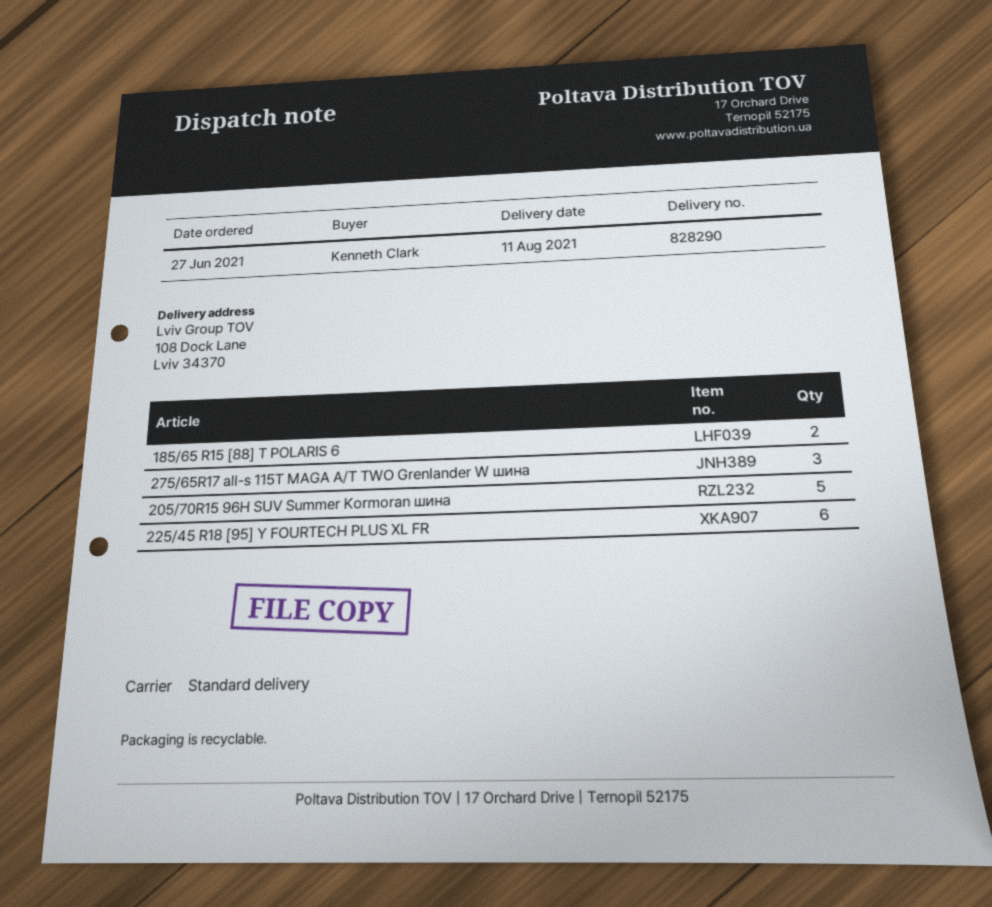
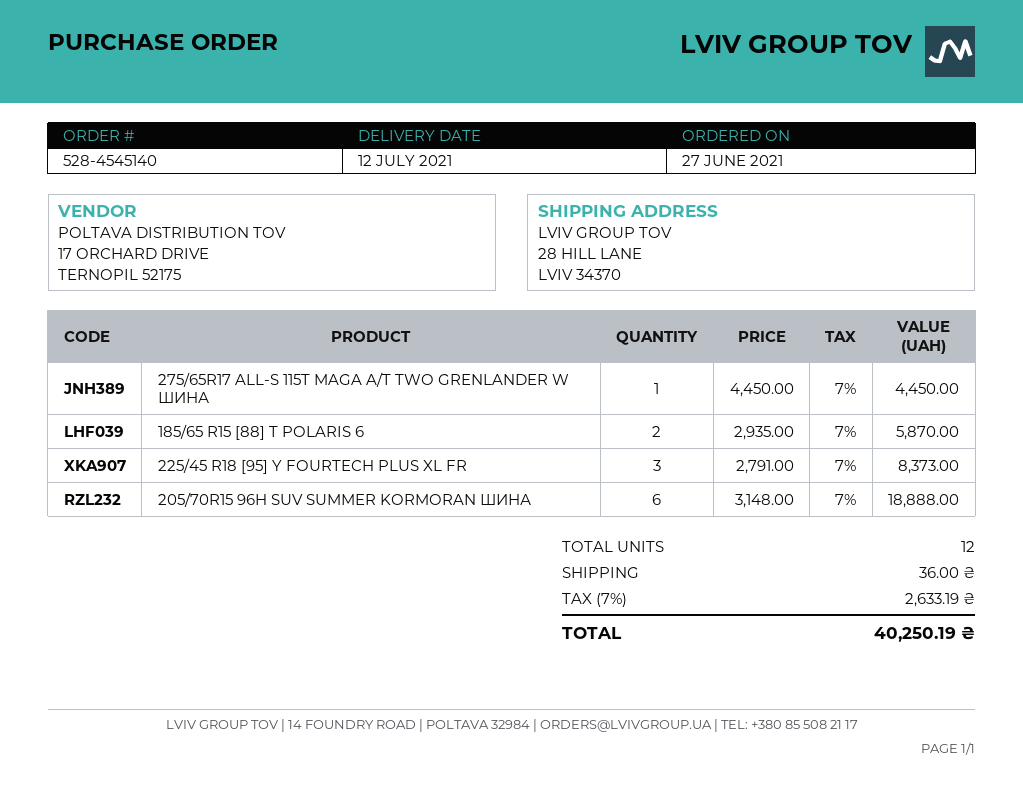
delivery date: 2021-08-11 -> 2021-07-12
ship to: 108 Dock Lane, Lviv 34370 -> 28 HILL LANE, LVIV 34370
275/65R17 all-s 115T MAGA A/T TWO Grenlander W шина: 3 -> 1
205/70R15 96H SUV Summer Kormoran шина: 5 -> 6
225/45 R18 [95] Y FOURTECH PLUS XL FR: 6 -> 3

